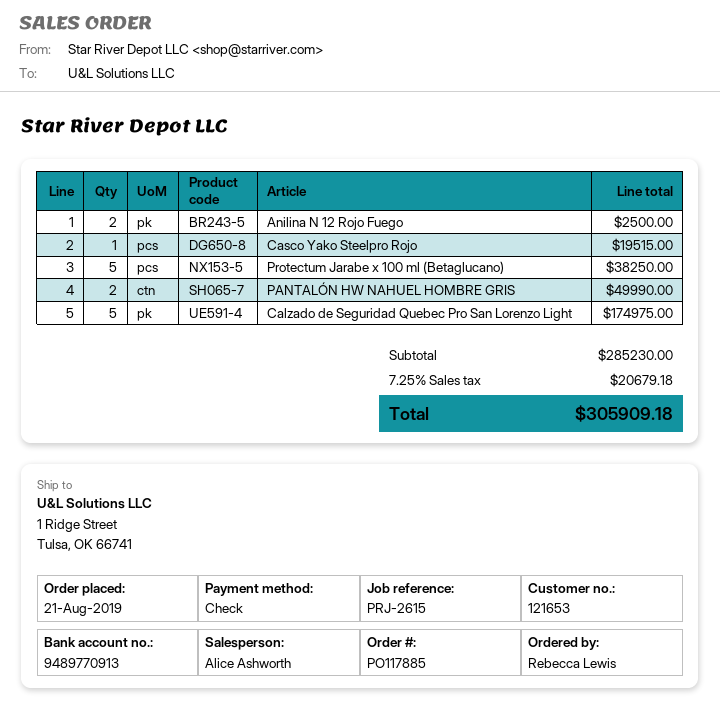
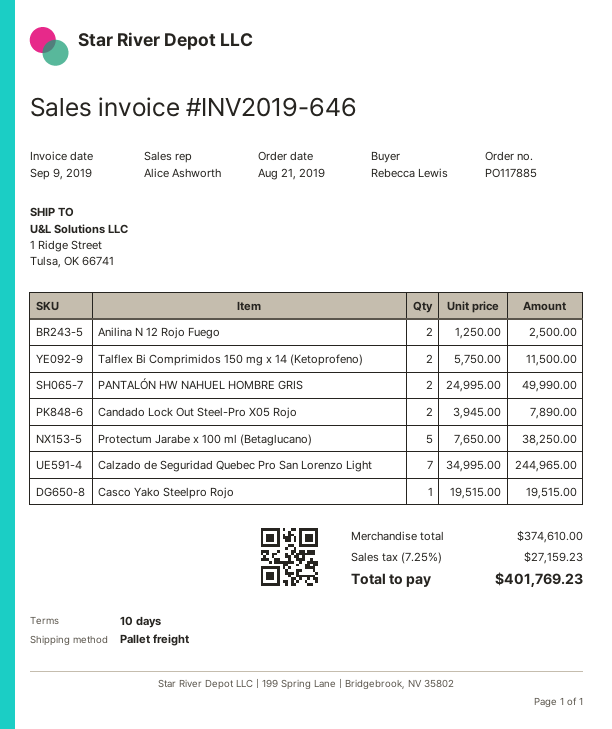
Calzado de Seguridad Quebec Pro San Lorenzo Light: 5 for 174975.00 -> 7 for 244965.00
Talflex Bi Comprimidos 150 mg x 14 (Ketoprofeno): none -> 2 for 11500.00
Candado Lock Out Steel-Pro X05 Rojo: none -> 2 for 7890.00
subtotal: 285230.00 -> 374610.00
tax: 7.25% = 20679.18 -> 7.25% = 27159.23
total: 305909.18 -> 401769.23

